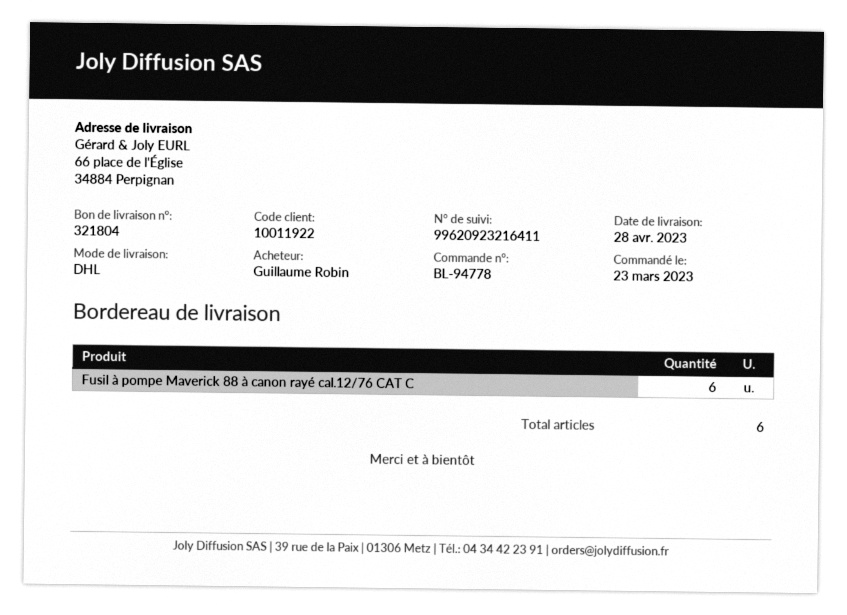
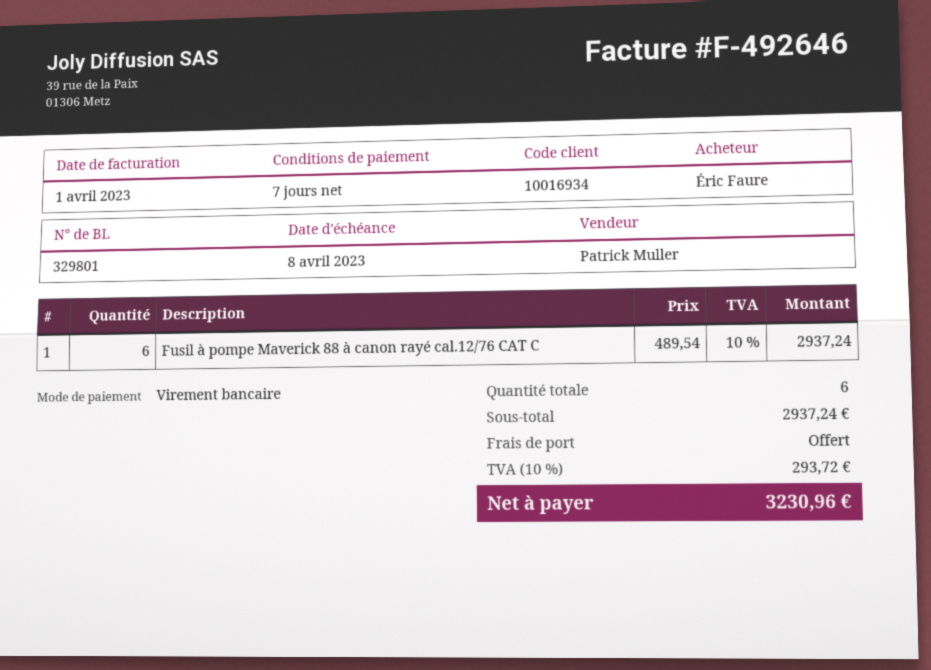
delivery note number: 321804 -> 329801
customer number: 10011922 -> 10016934
ordered by: Guillaume Robin -> Éric Faure

